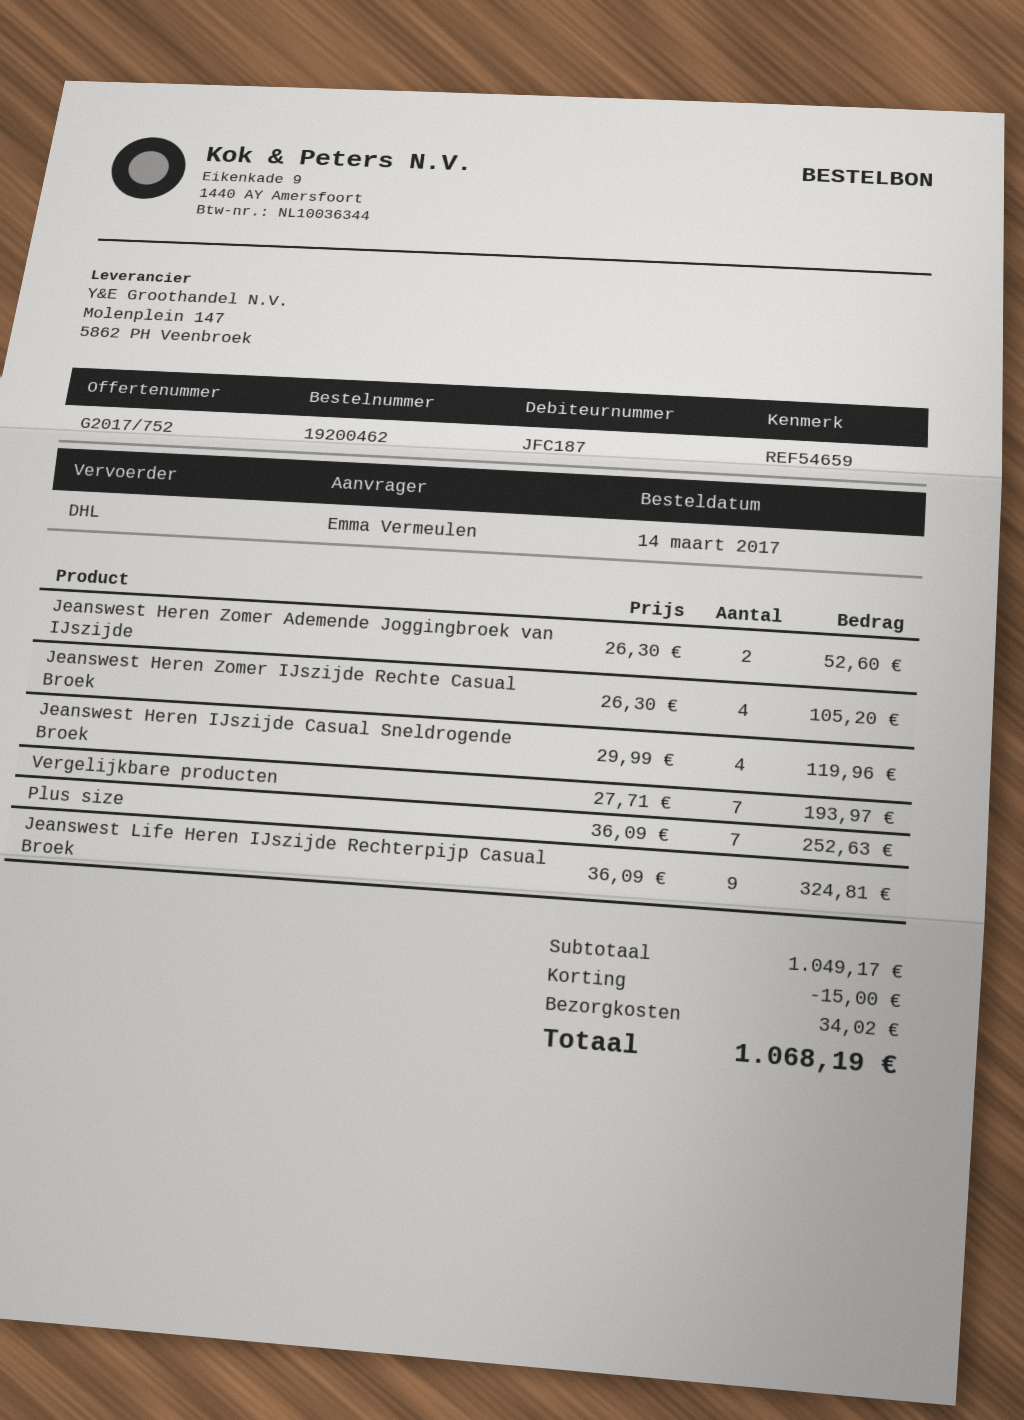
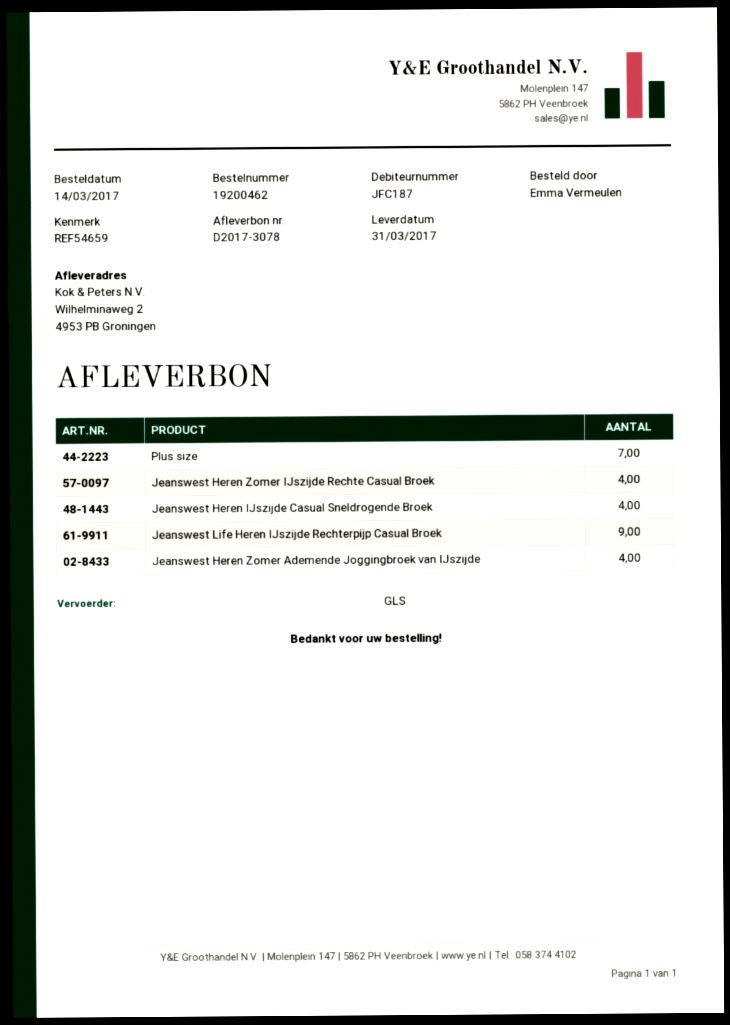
shipping method: DHL -> GLS
Jeanswest Heren Zomer Ademende Joggingbroek van IJszijde: 2 -> 4
Vergelijkbare producten: 7 -> none

